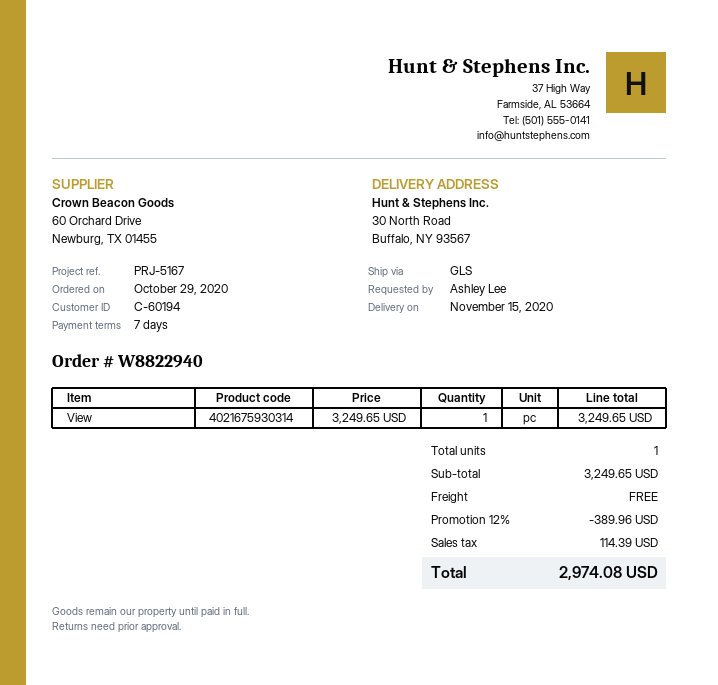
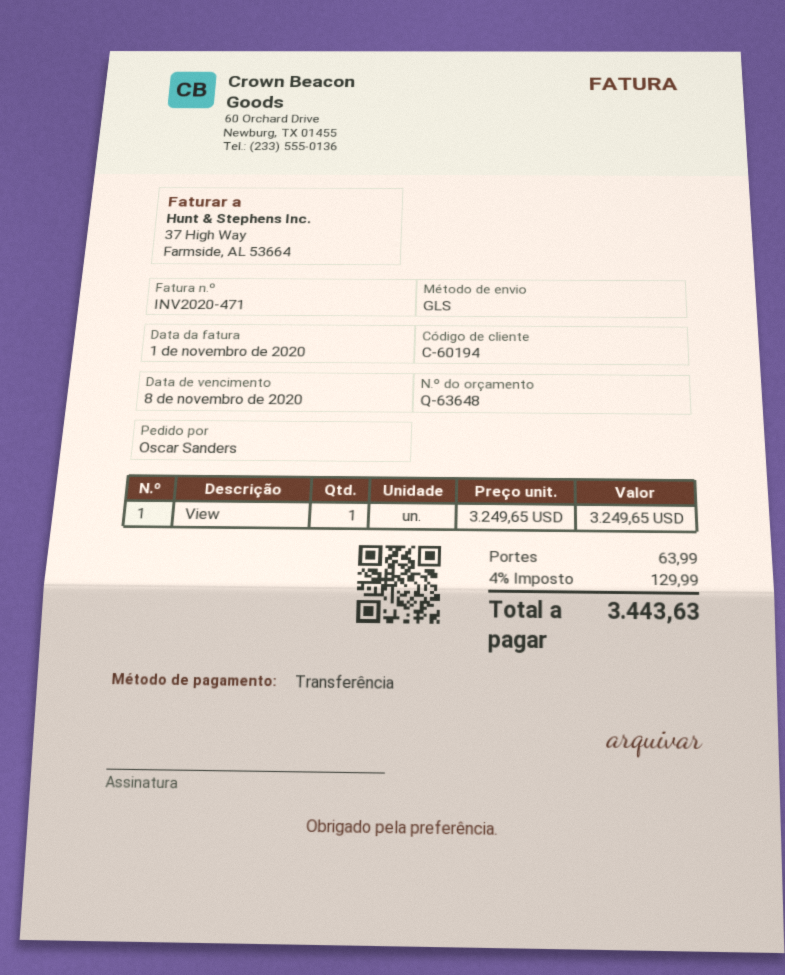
ordered by: Ashley Lee -> Oscar Sanders
discount: 12% = 389.96 -> none
shipping: 0.00 -> 63.99
tax: 114.39 -> 129.99
total: 2974.08 -> 3443.63

